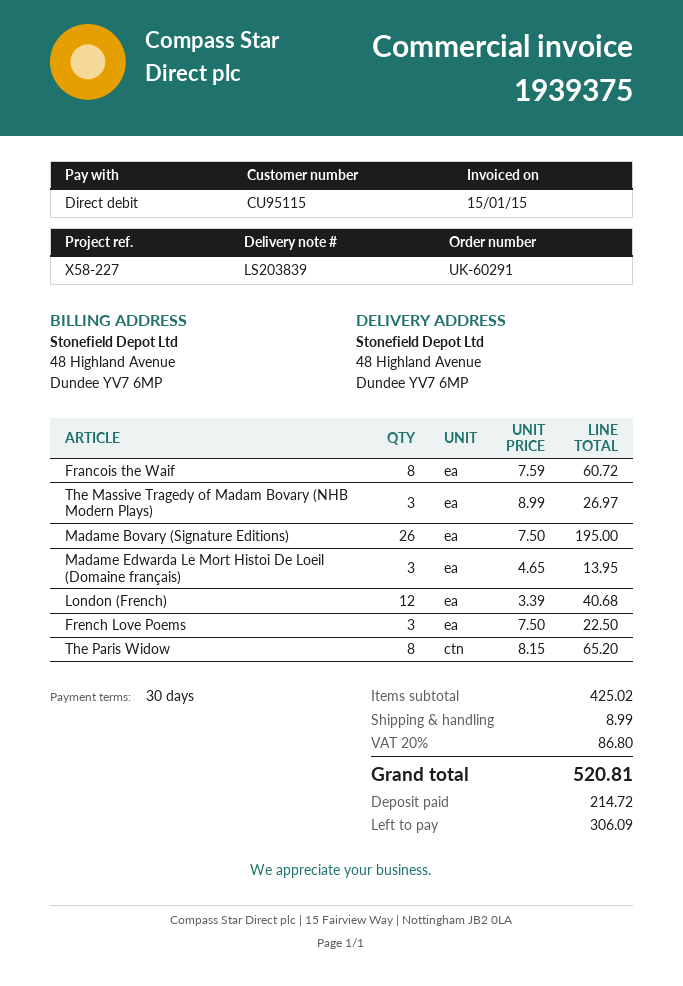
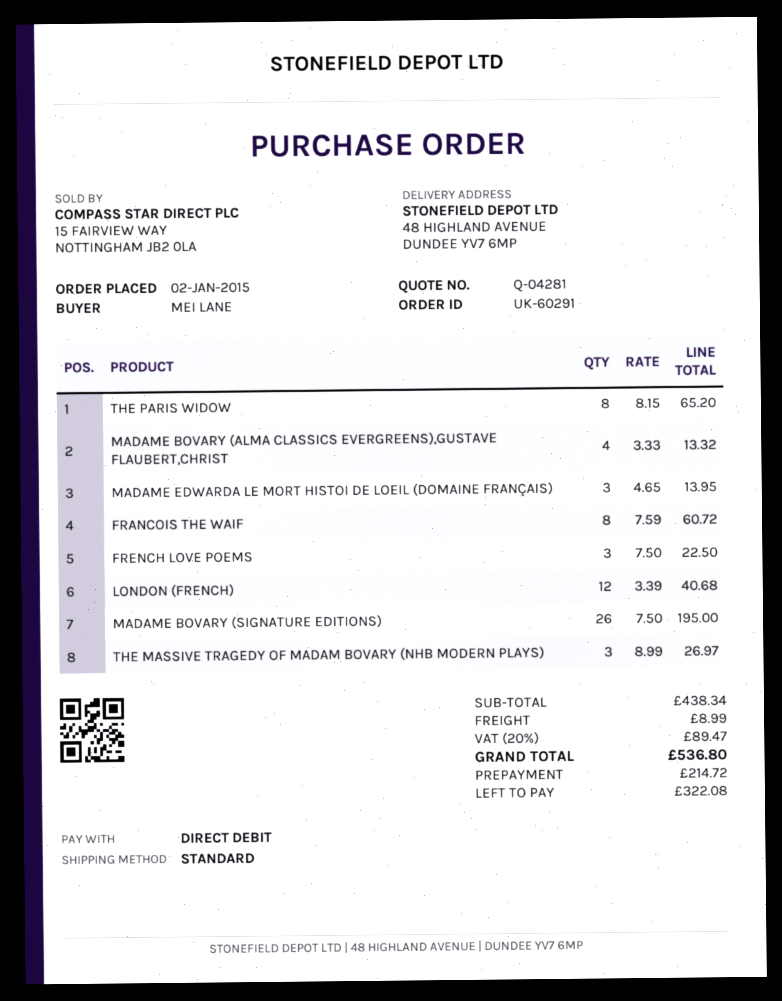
MADAME BOVARY (ALMA CLASSICS EVERGREENS),GUSTAVE FLAUBERT,CHRIST: none -> 4 x 3.33 = 13.32
subtotal: 425.02 -> 438.34
tax: 20% = 86.80 -> 20% = 89.47
total: 520.81 -> 536.80
balance: 306.09 -> 322.08

